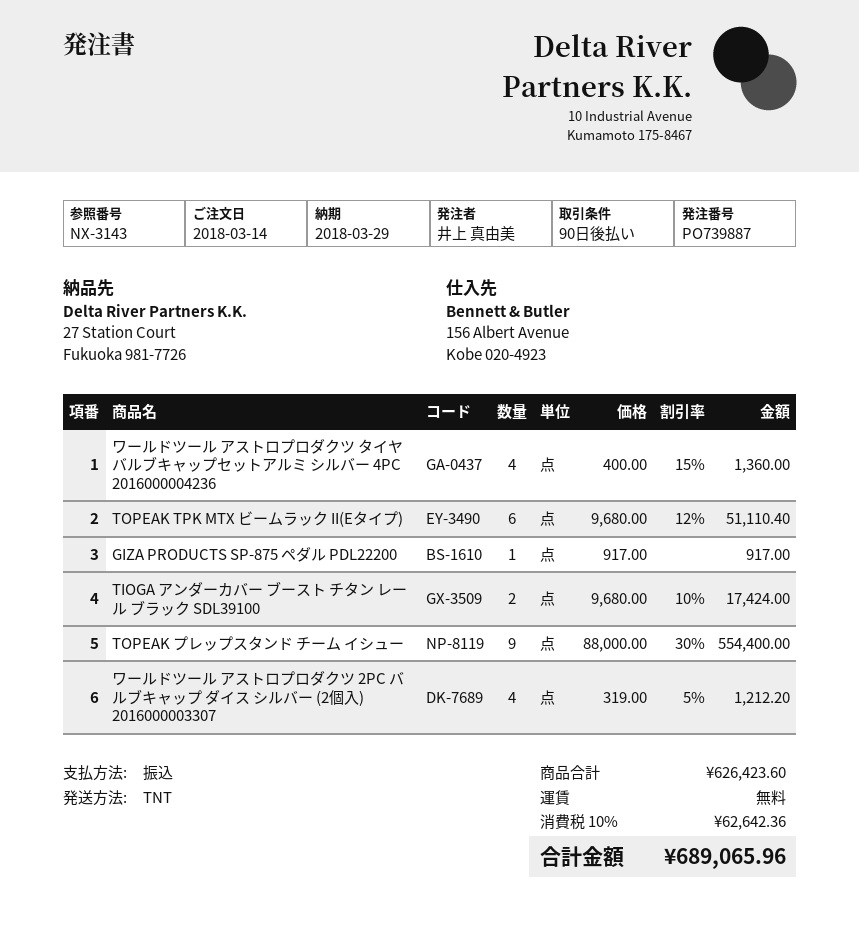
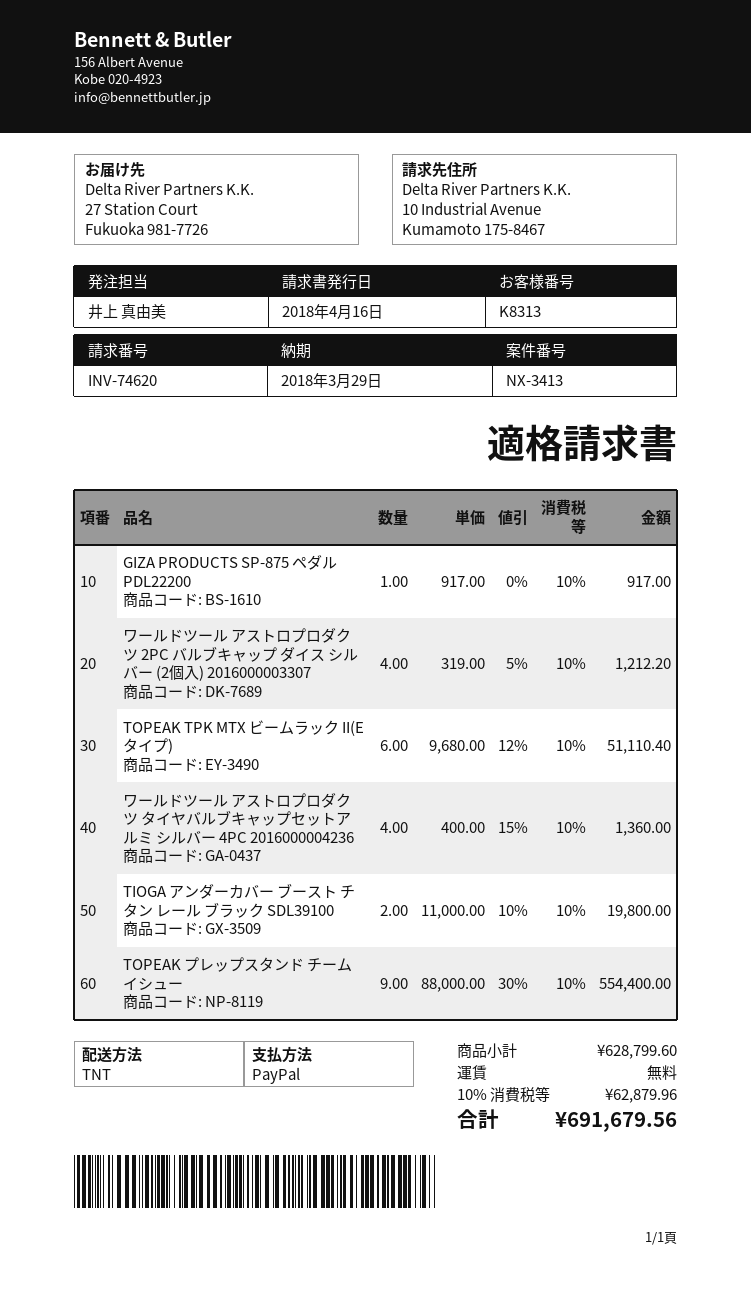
reference: NX-3143 -> NX-3413
payment method: bank transfer -> PayPal
TIOGA アンダーカバー ブースト チタン レール ブラック SDL39100: 2 x 9680.00 - 10% = 17424.00 -> 2 x 11000.00 - 10% = 19800.00
subtotal: 626423.60 -> 628799.60
tax: 10% = 62642.36 -> 10% = 62879.96
total: 689065.96 -> 691679.56

